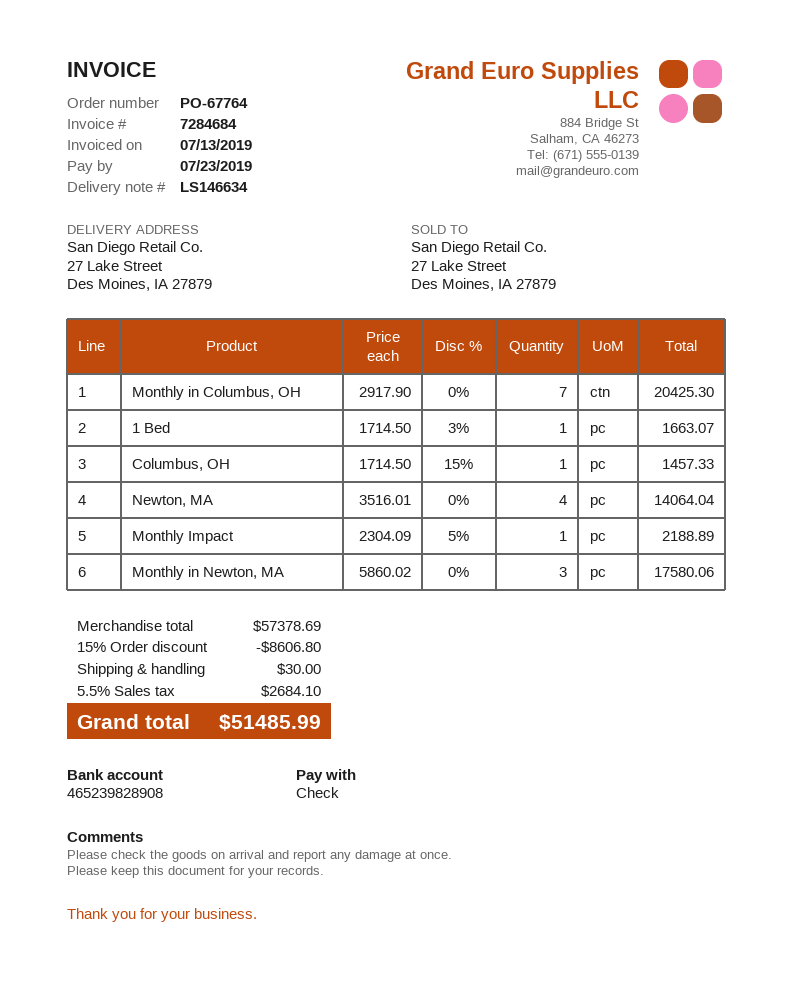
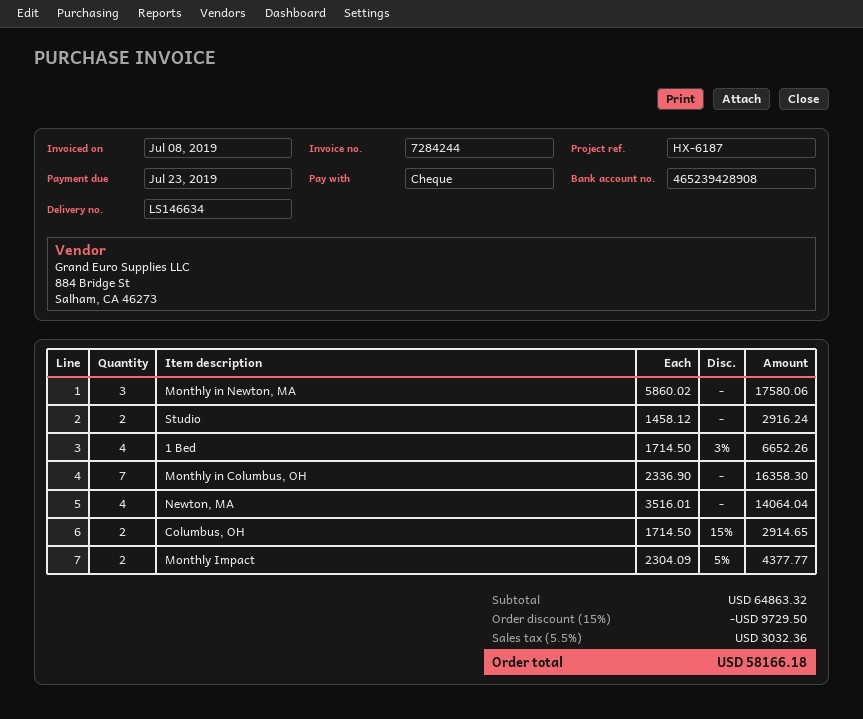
invoice number: 7284684 -> 7284244
invoice date: 2019-07-13 -> 2019-07-08
bank account: 465239828908 -> 465239428908
Monthly in Columbus, OH: 7 x 2917.90 = 20425.30 -> 7 x 2336.90 = 16358.30
1 Bed: 1 x 1714.50 - 3% = 1663.07 -> 4 x 1714.50 - 3% = 6652.26
Columbus, OH: 1 x 1714.50 - 15% = 1457.33 -> 2 x 1714.50 - 15% = 2914.65
Monthly Impact: 1 x 2304.09 - 5% = 2188.89 -> 2 x 2304.09 - 5% = 4377.77
Studio: none -> 2 x 1458.12 = 2916.24
subtotal: 57378.69 -> 64863.32
discount: 15% = 8606.80 -> 15% = 9729.50
shipping: 30.00 -> none
tax: 5.5% = 2684.10 -> 5.5% = 3032.36
total: 51485.99 -> 58166.18

